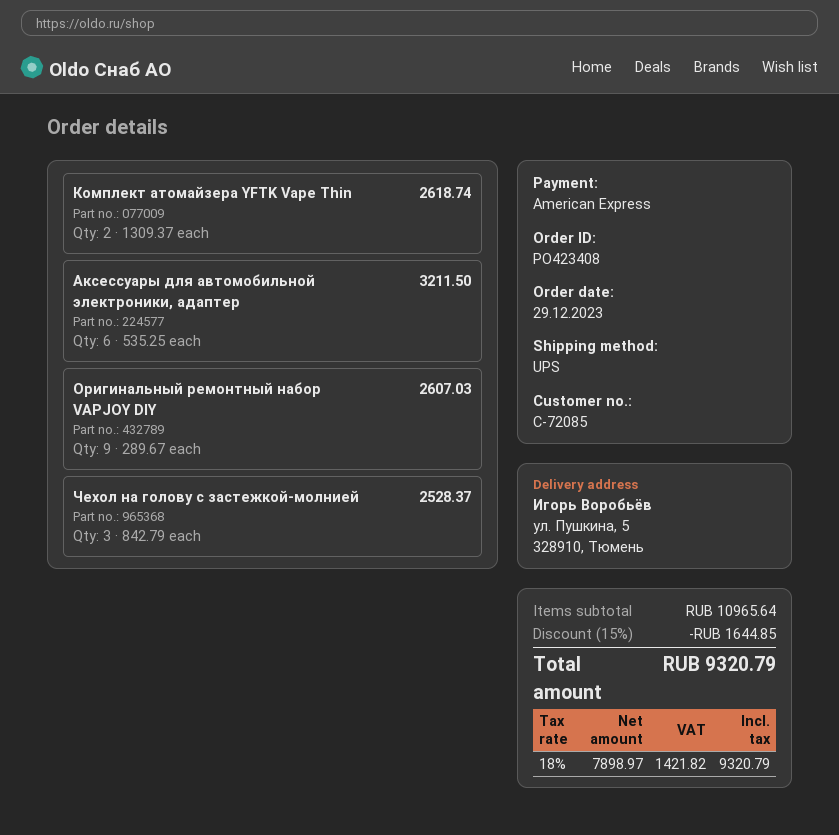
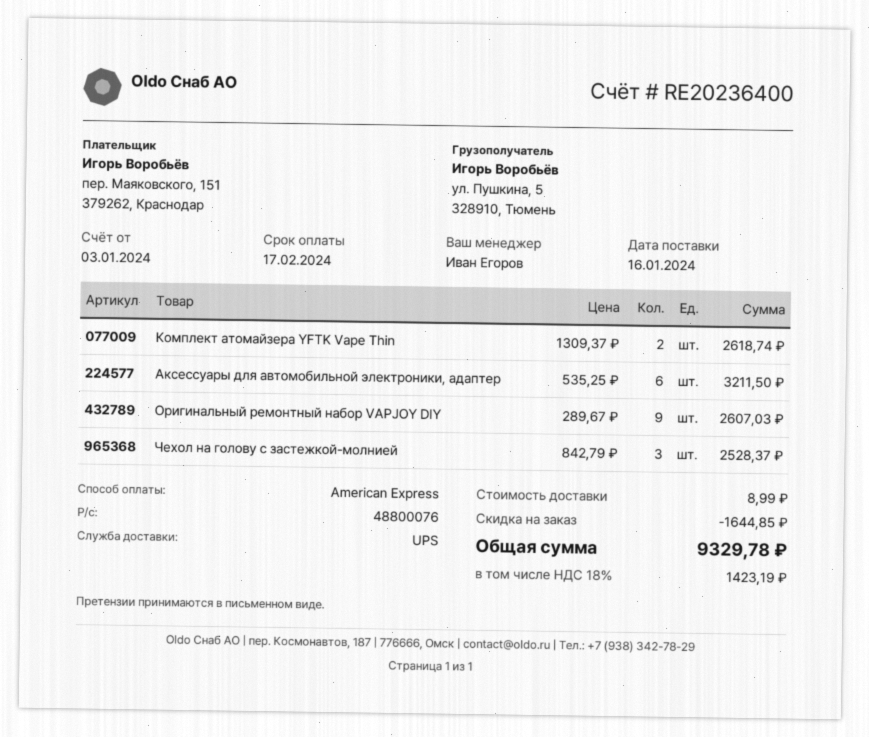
shipping: none -> 8.99
tax: 18% = 1421.82 -> 18% = 1423.19
total: 9320.79 -> 9329.78

